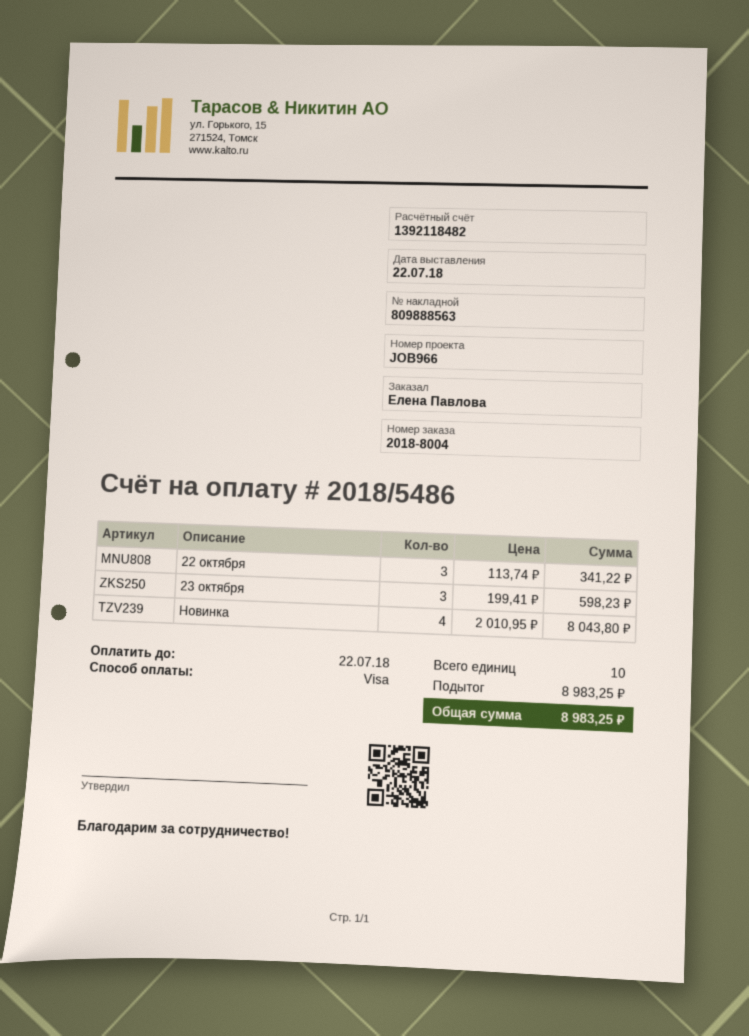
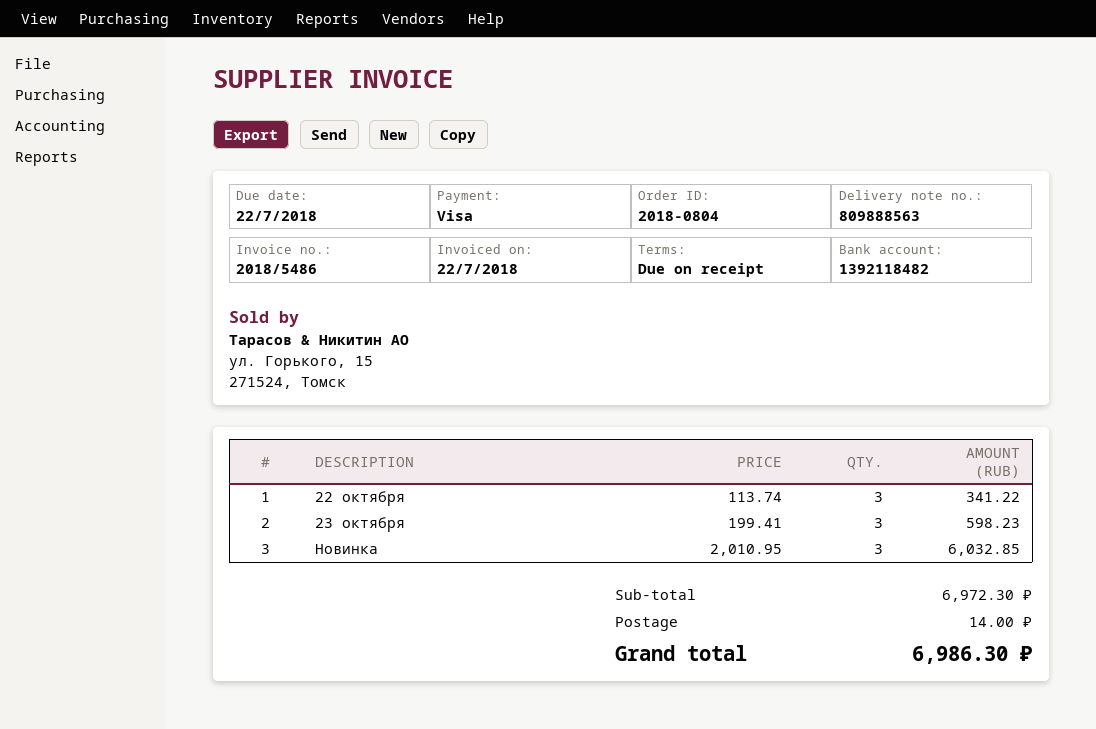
order number: 2018-8004 -> 2018-0804
Новинка: 4 x 2010.95 = 8043.80 -> 3 x 2010.95 = 6032.85
subtotal: 8983.25 -> 6972.30
shipping: none -> 14.00
total: 8983.25 -> 6986.30

